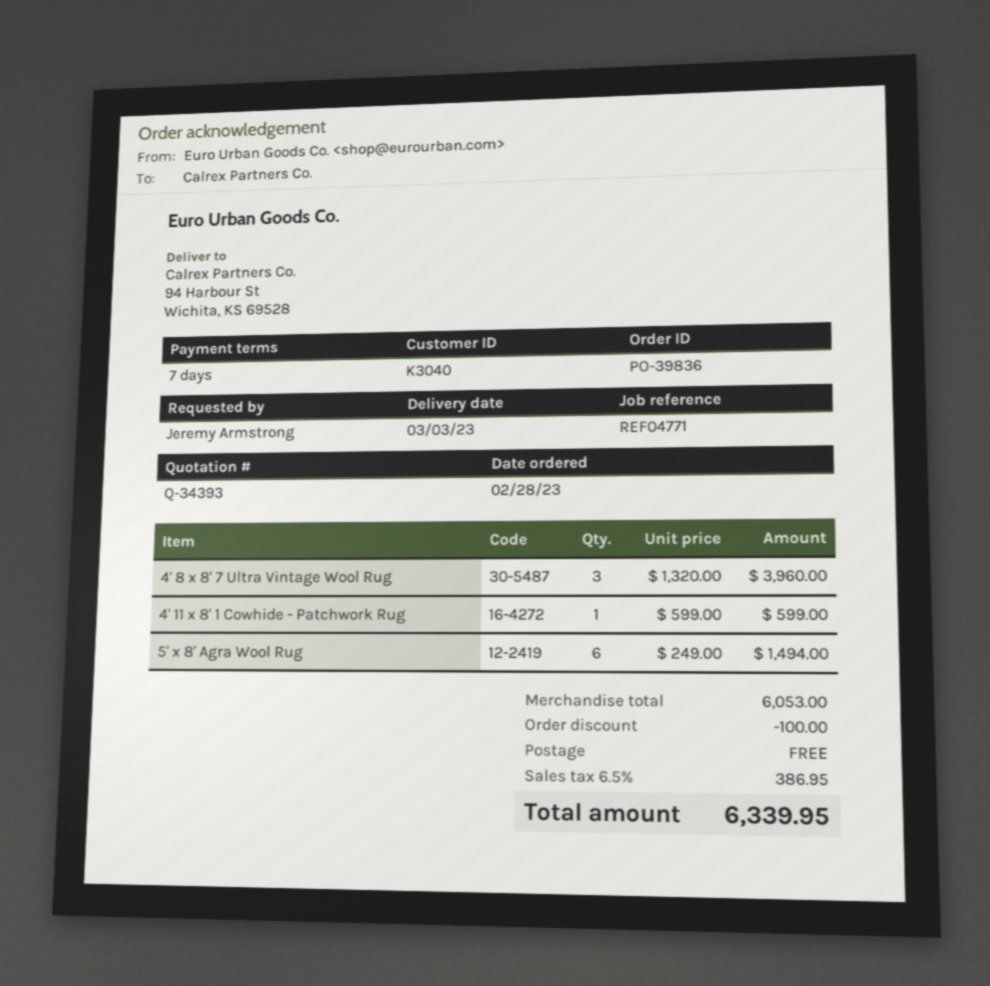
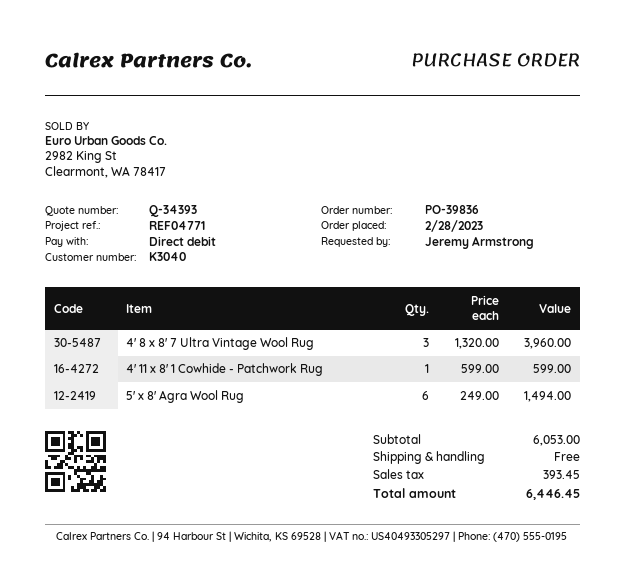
discount: 100.00 -> none
tax: 386.95 -> 393.45
total: 6339.95 -> 6446.45

